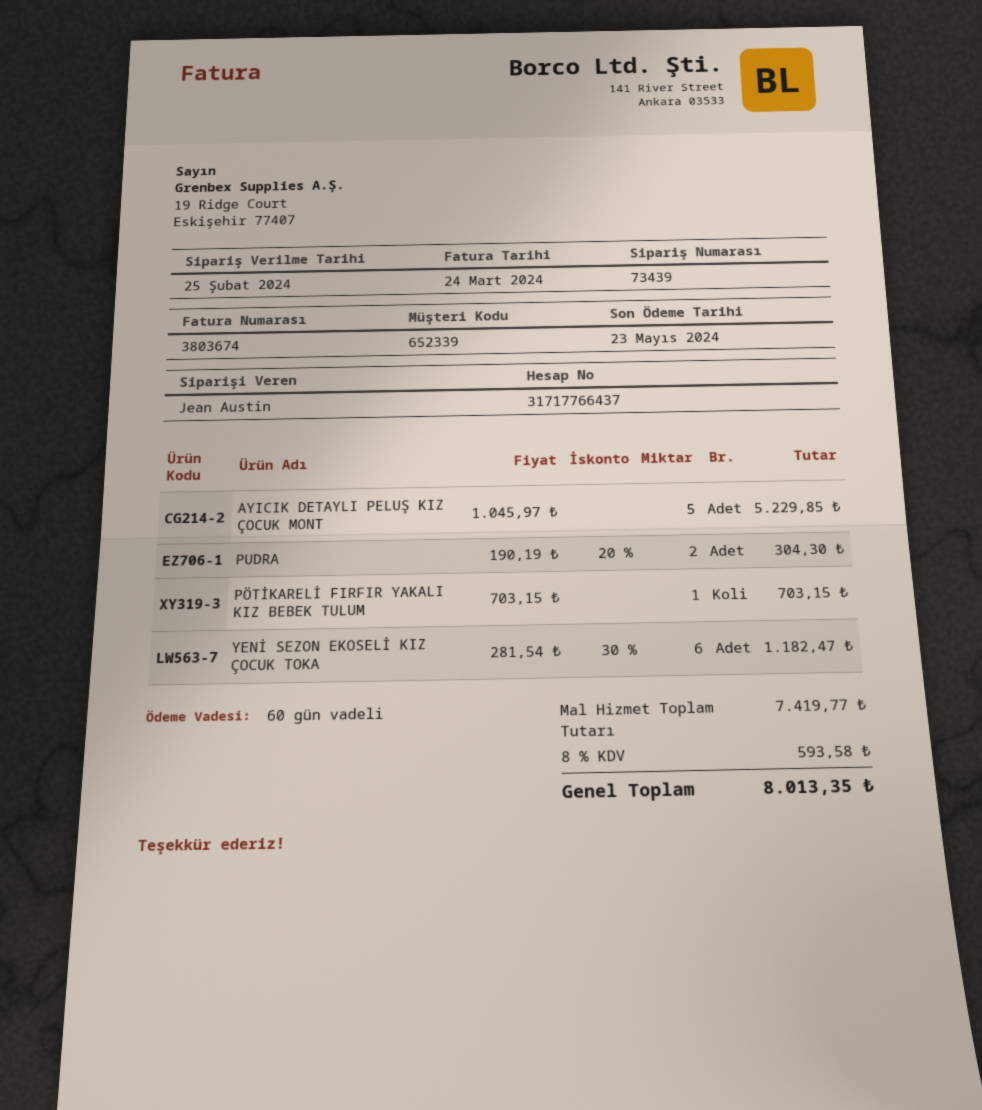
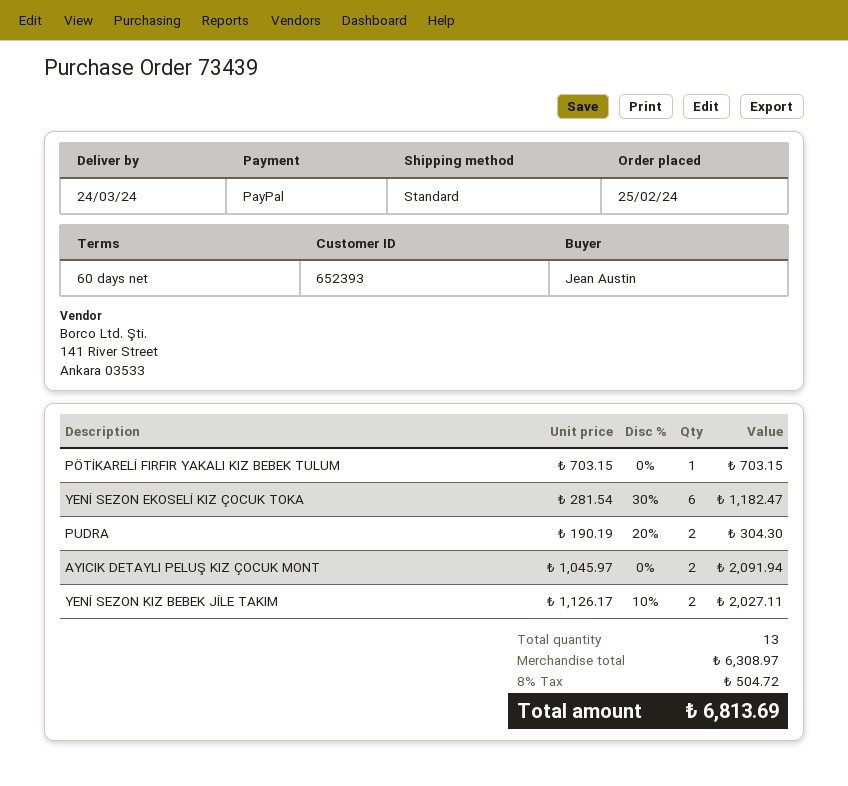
customer number: 652339 -> 652393
AYICIK DETAYLI PELUŞ KIZ ÇOCUK MONT: 5 x 1045.97 = 5229.85 -> 2 x 1045.97 = 2091.94
YENİ SEZON KIZ BEBEK JİLE TAKIM: none -> 2 x 1126.17 - 10% = 2027.11
subtotal: 7419.77 -> 6308.97
tax: 8% = 593.58 -> 8% = 504.72
total: 8013.35 -> 6813.69

